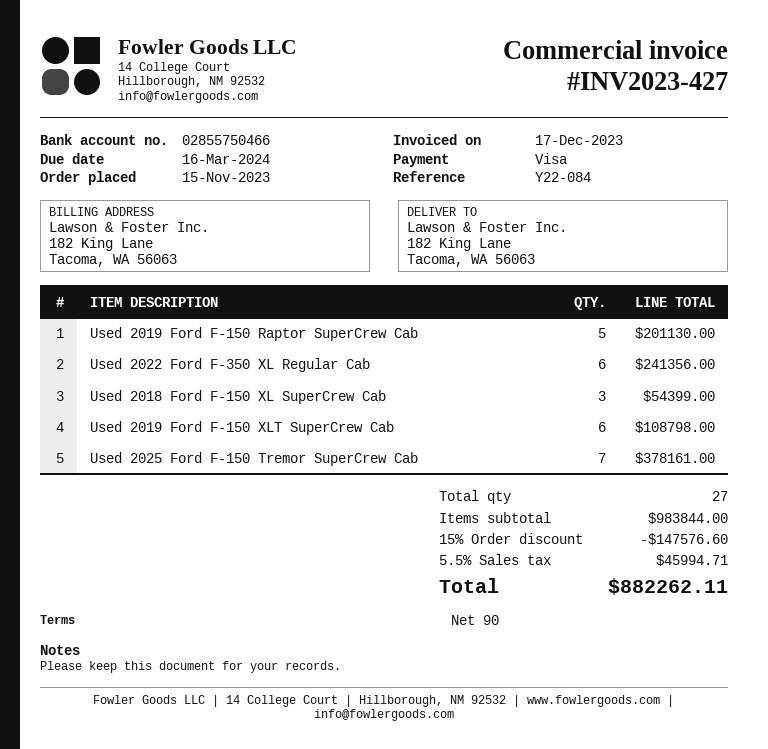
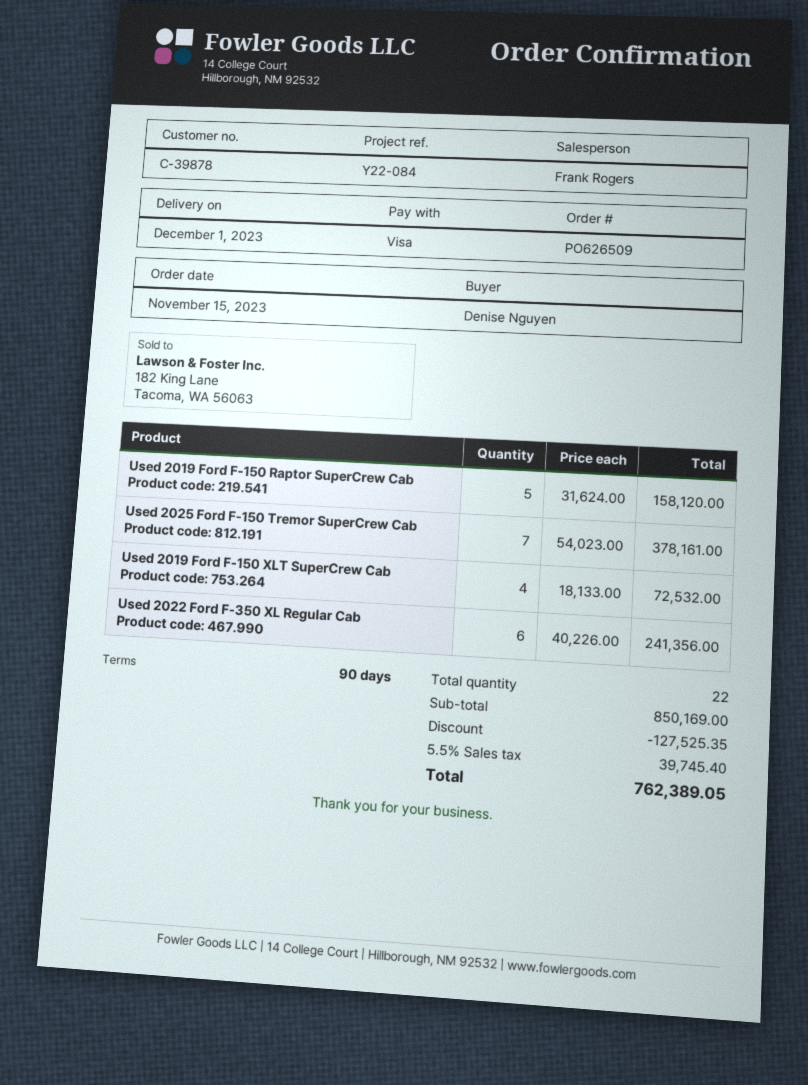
Used 2019 Ford F-150 Raptor SuperCrew Cab: 5 for 201130.00 -> 5 for 158120.00
Used 2018 Ford F-150 XL SuperCrew Cab: 3 for 54399.00 -> none
Used 2019 Ford F-150 XLT SuperCrew Cab: 6 for 108798.00 -> 4 for 72532.00
total quantity: 27 -> 22
subtotal: 983844.00 -> 850169.00
discount: 147576.60 -> 127525.35
tax: 5.5% = 45994.71 -> 5.5% = 39745.40
total: 882262.11 -> 762389.05

